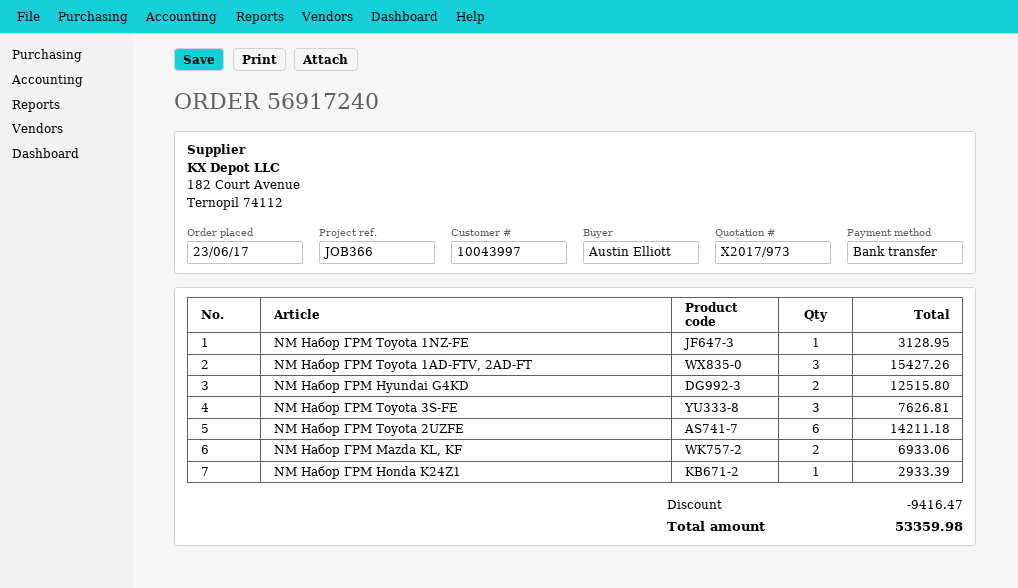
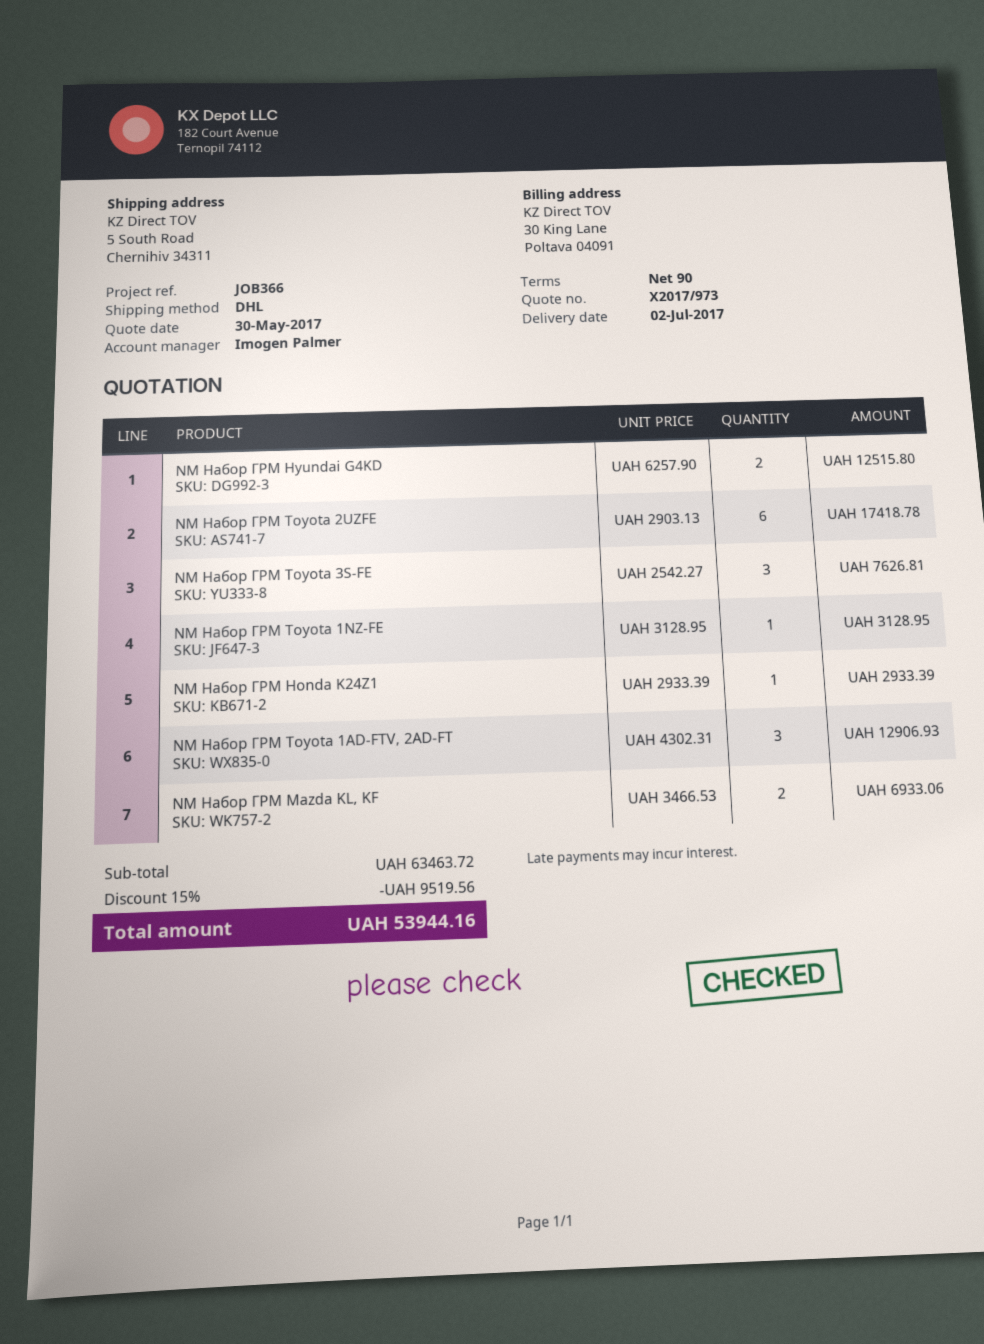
NM Набор ГРМ Toyota 1AD-FTV, 2AD-FT: 3 for 15427.26 -> 3 for 12906.93
NM Набор ГРМ Toyota 2UZFE: 6 for 14211.18 -> 6 for 17418.78
discount: 9416.47 -> 9519.56
total: 53359.98 -> 53944.16

